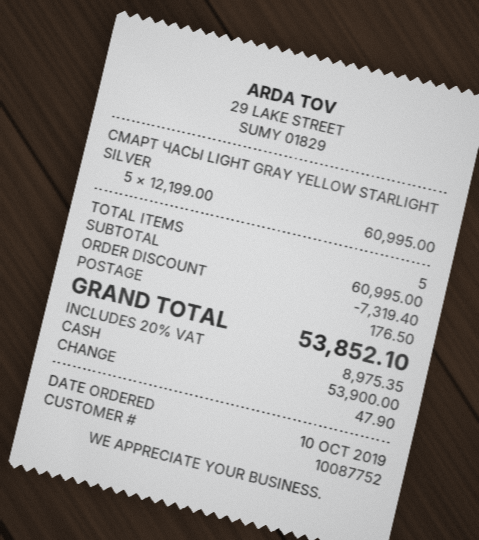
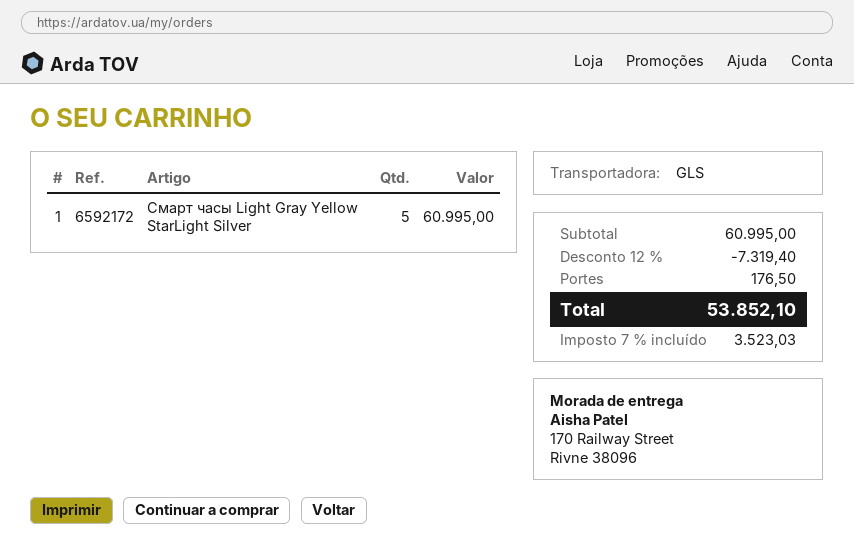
tax: 20% = 8975.35 -> 7% = 3523.03

